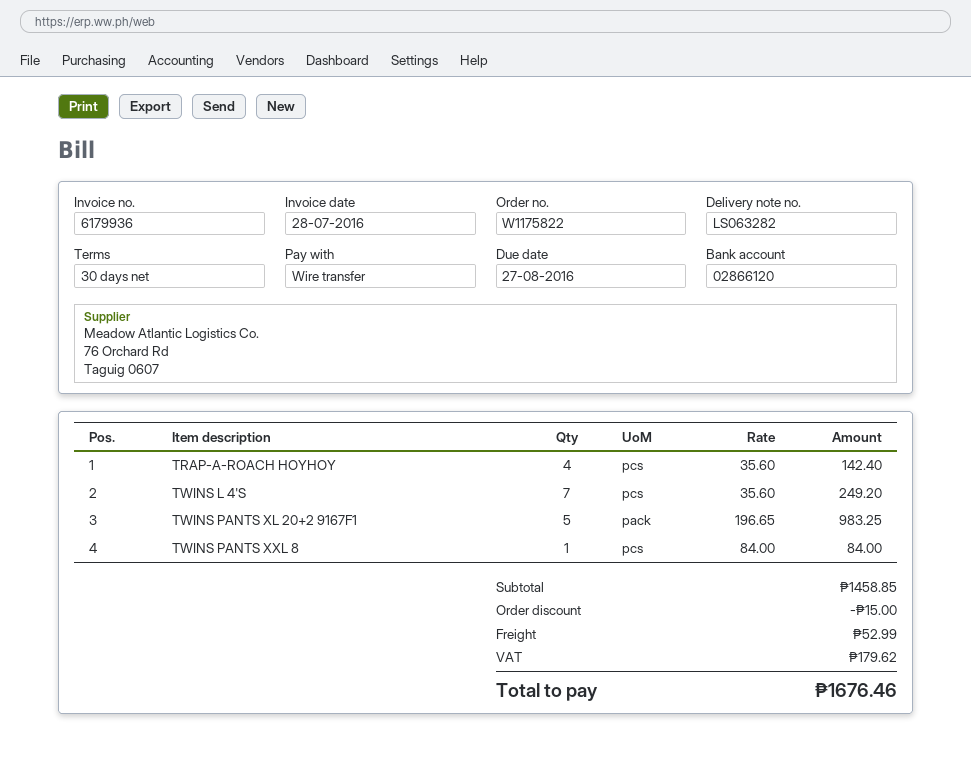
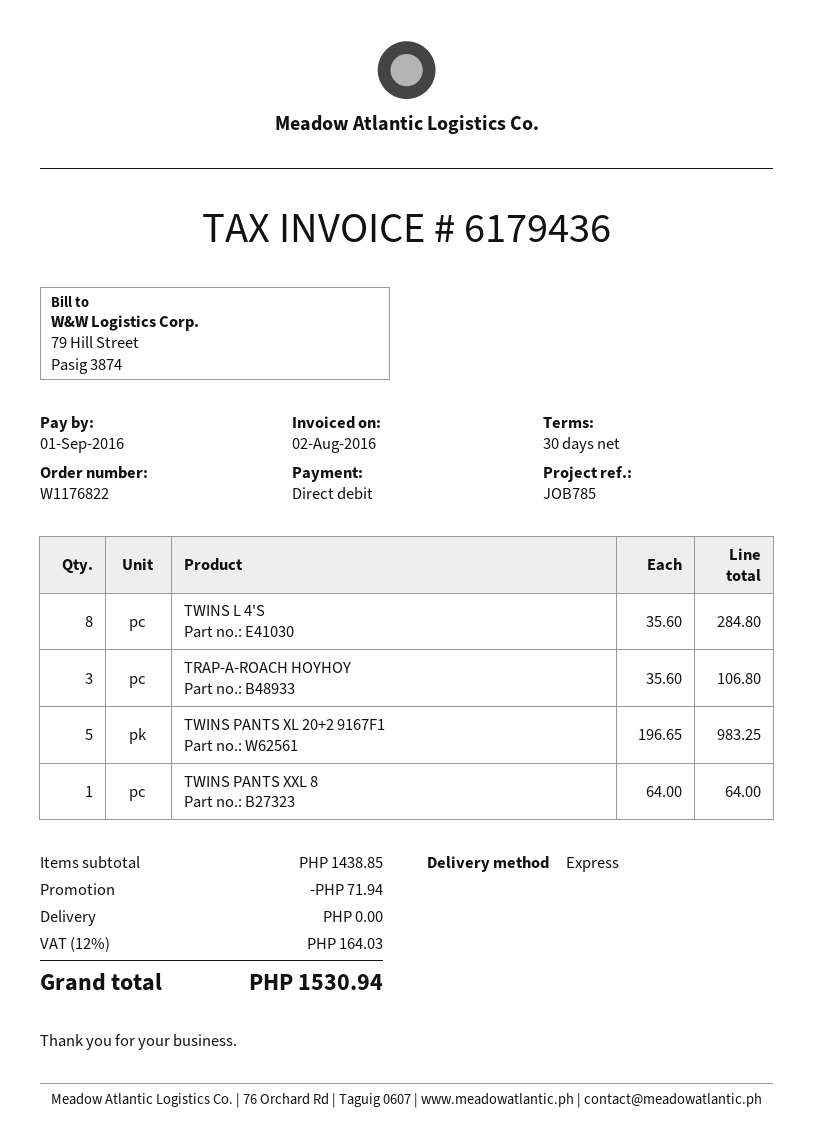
order number: W1175822 -> W1176822
invoice number: 6179936 -> 6179436
invoice date: 2016-07-28 -> 2016-08-02
due date: 2016-08-27 -> 2016-09-01
payment method: bank transfer -> direct debit
TRAP-A-ROACH HOYHOY: 4 x 35.60 = 142.40 -> 3 x 35.60 = 106.80
TWINS L 4'S: 7 x 35.60 = 249.20 -> 8 x 35.60 = 284.80
TWINS PANTS XXL 8: 1 x 84.00 = 84.00 -> 1 x 64.00 = 64.00
subtotal: 1458.85 -> 1438.85
discount: 15.00 -> 71.94
shipping: 52.99 -> 0.00
tax: 179.62 -> 164.03
total: 1676.46 -> 1530.94

